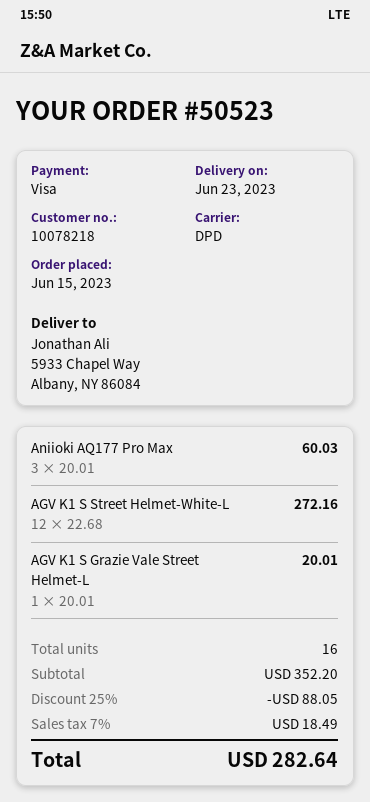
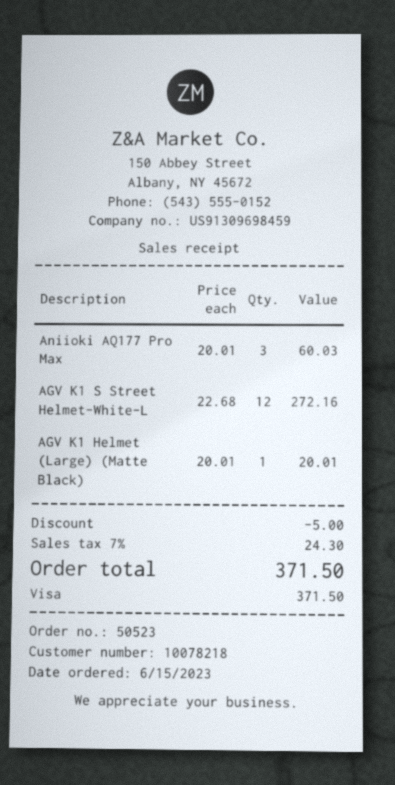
AGV K1 S Grazie Vale Street Helmet-L: 1 x 20.01 = 20.01 -> none
AGV K1 Helmet (Large) (Matte Black): none -> 1 x 20.01 = 20.01
discount: 88.05 -> 5.00
tax: 7% = 18.49 -> 7% = 24.30
total: 282.64 -> 371.50

